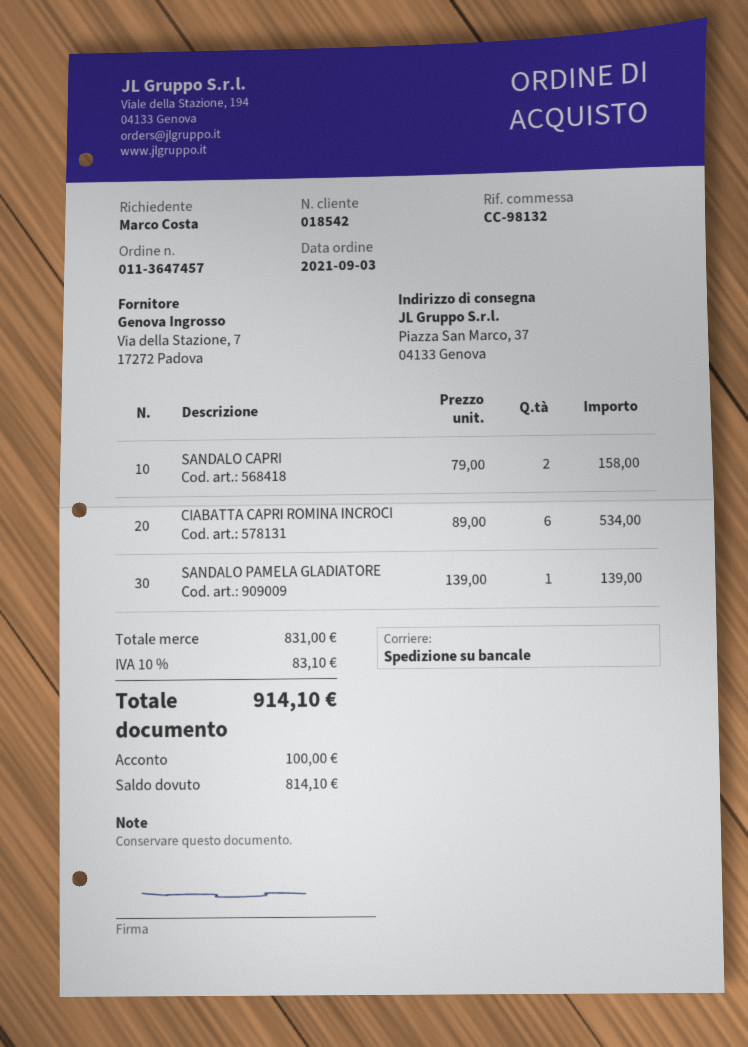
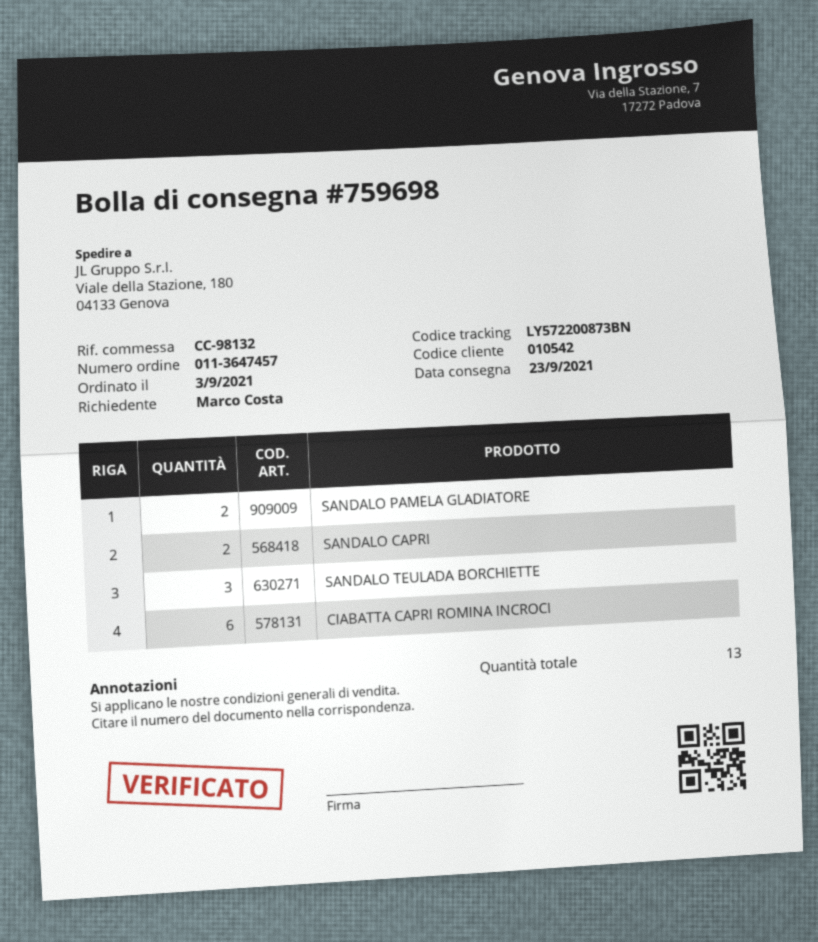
customer number: 018542 -> 010542
ship to: Piazza San Marco, 37, 04133 Genova -> Viale della Stazione, 180, 04133 Genova
SANDALO PAMELA GLADIATORE: 1 -> 2
SANDALO TEULADA BORCHIETTE: none -> 3

